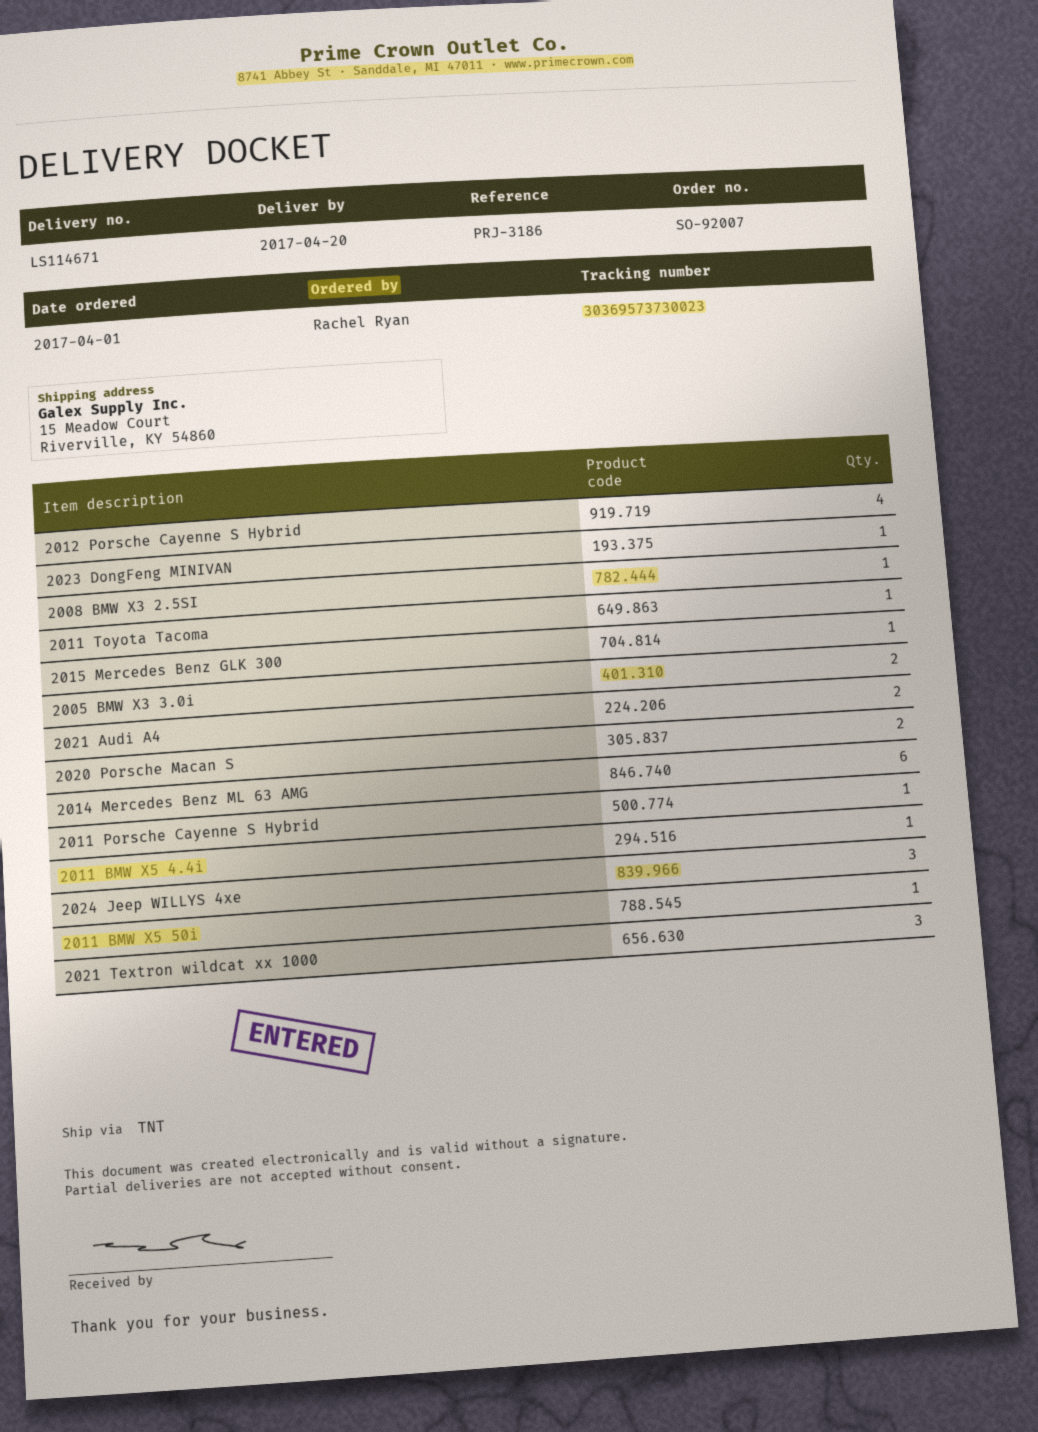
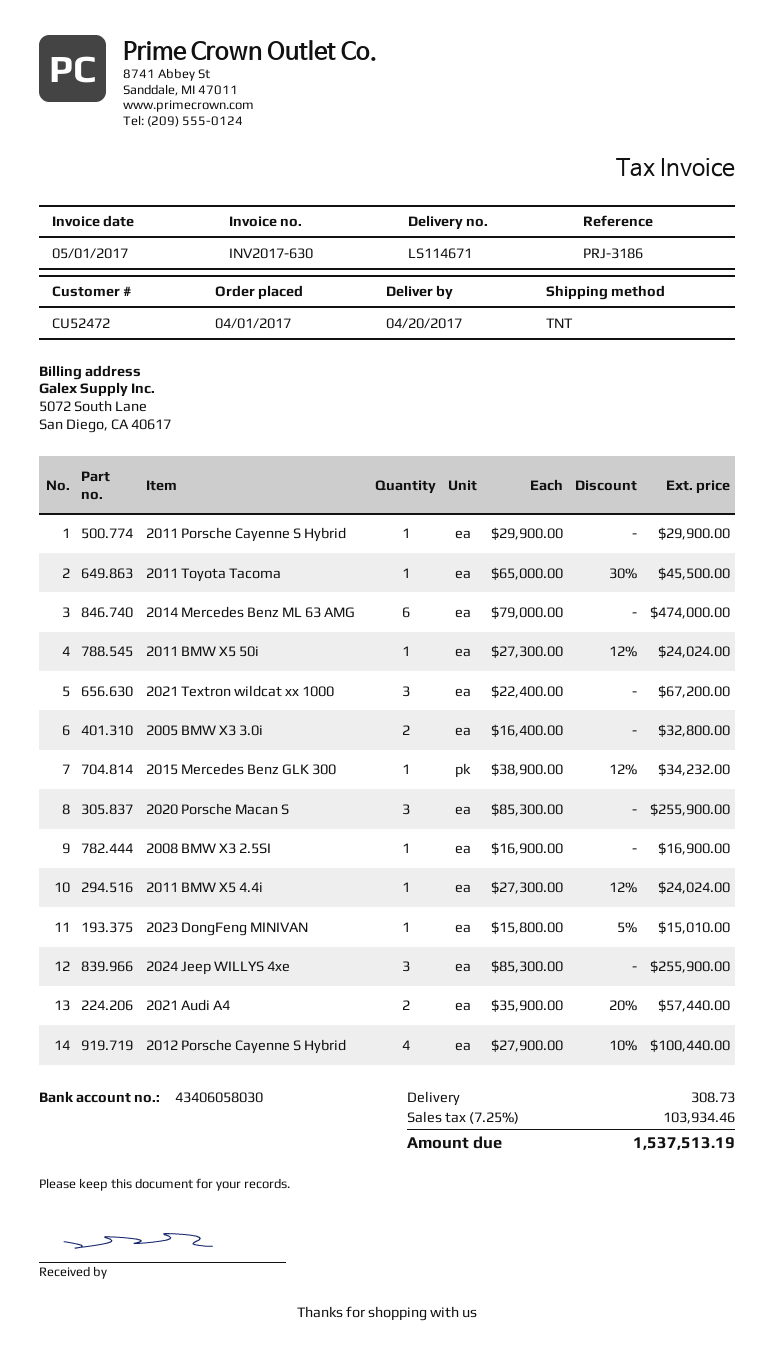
2020 Porsche Macan S: 2 -> 3

